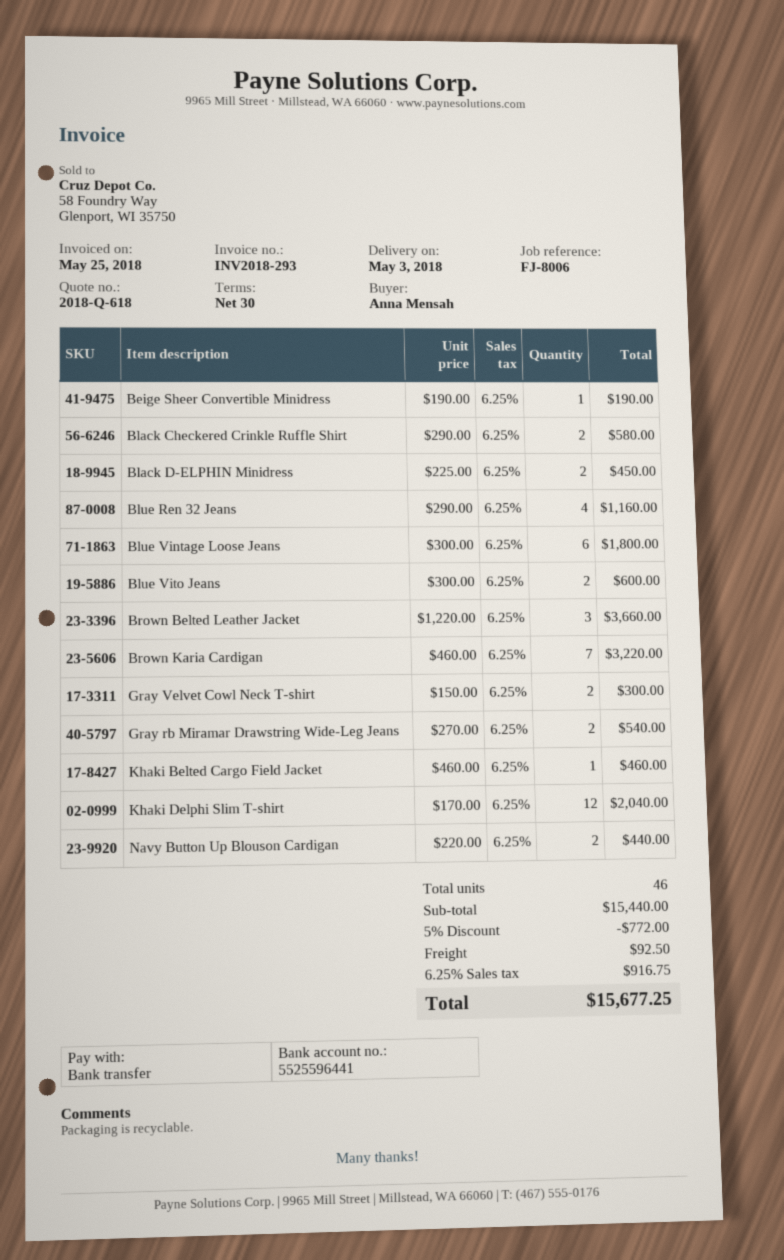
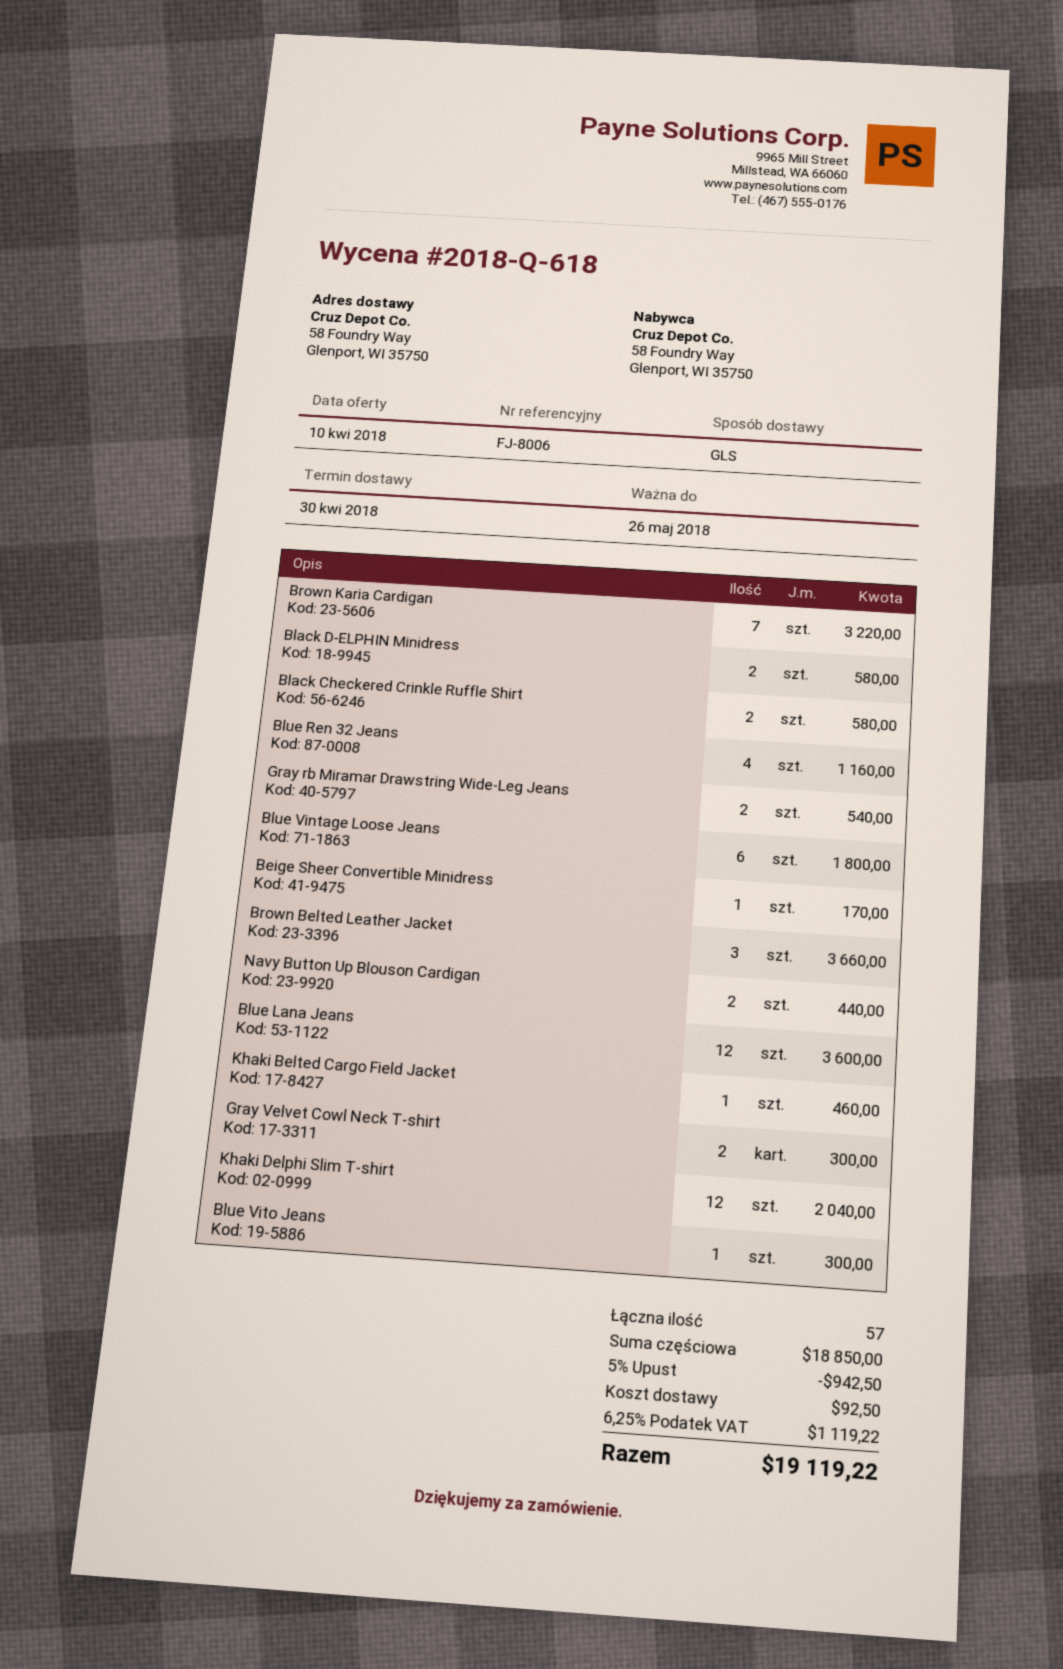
delivery date: 2018-05-03 -> 2018-04-30
Beige Sheer Convertible Minidress: 1 for 190.00 -> 1 for 170.00
Black D-ELPHIN Minidress: 2 for 450.00 -> 2 for 580.00
Blue Vito Jeans: 2 for 600.00 -> 1 for 300.00
Blue Lana Jeans: none -> 12 for 3600.00
total quantity: 46 -> 57
subtotal: 15440.00 -> 18850.00
discount: 5% = 772.00 -> 5% = 942.50
tax: 6.25% = 916.75 -> 6.25% = 1119.22
total: 15677.25 -> 19119.22

